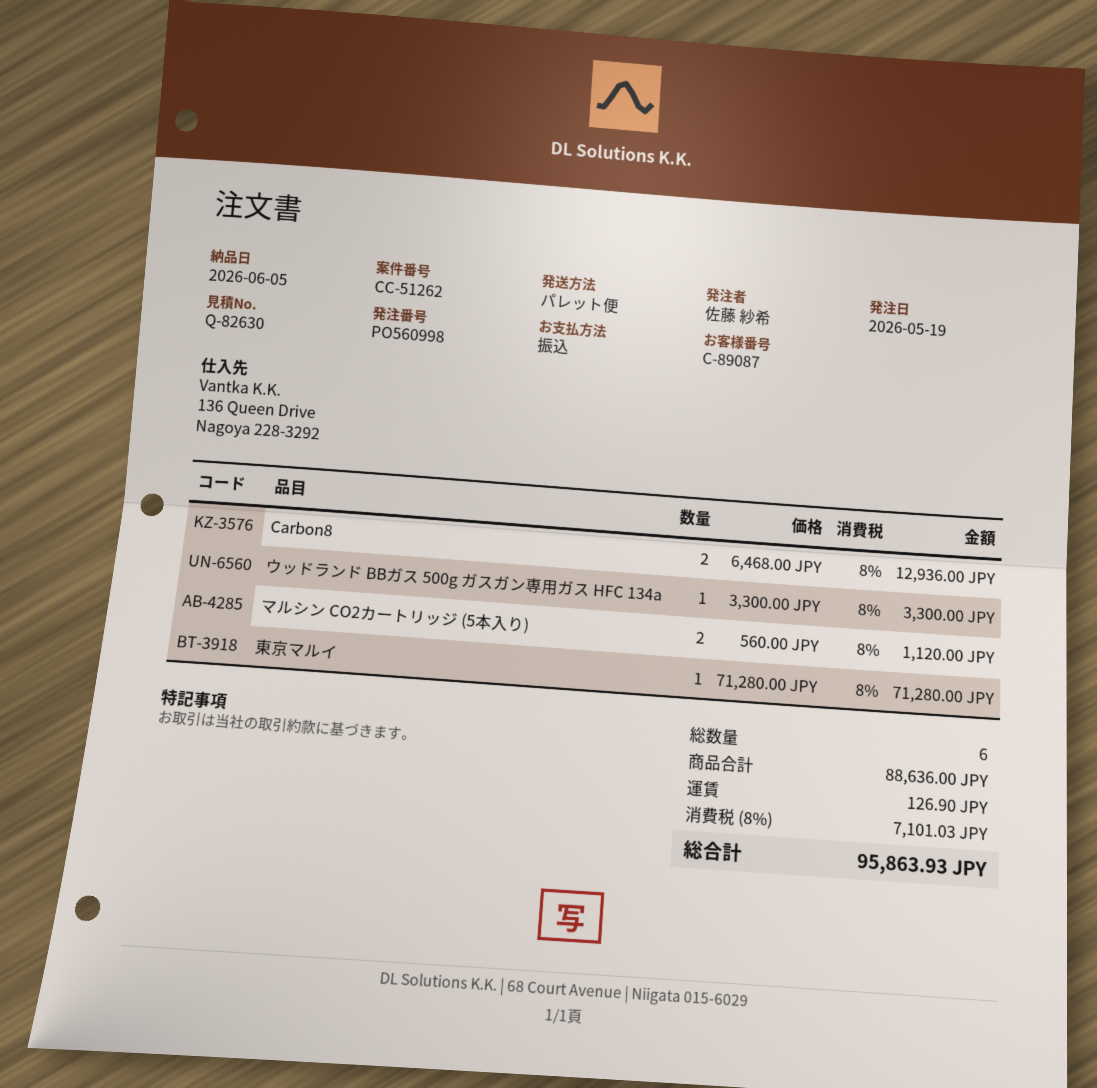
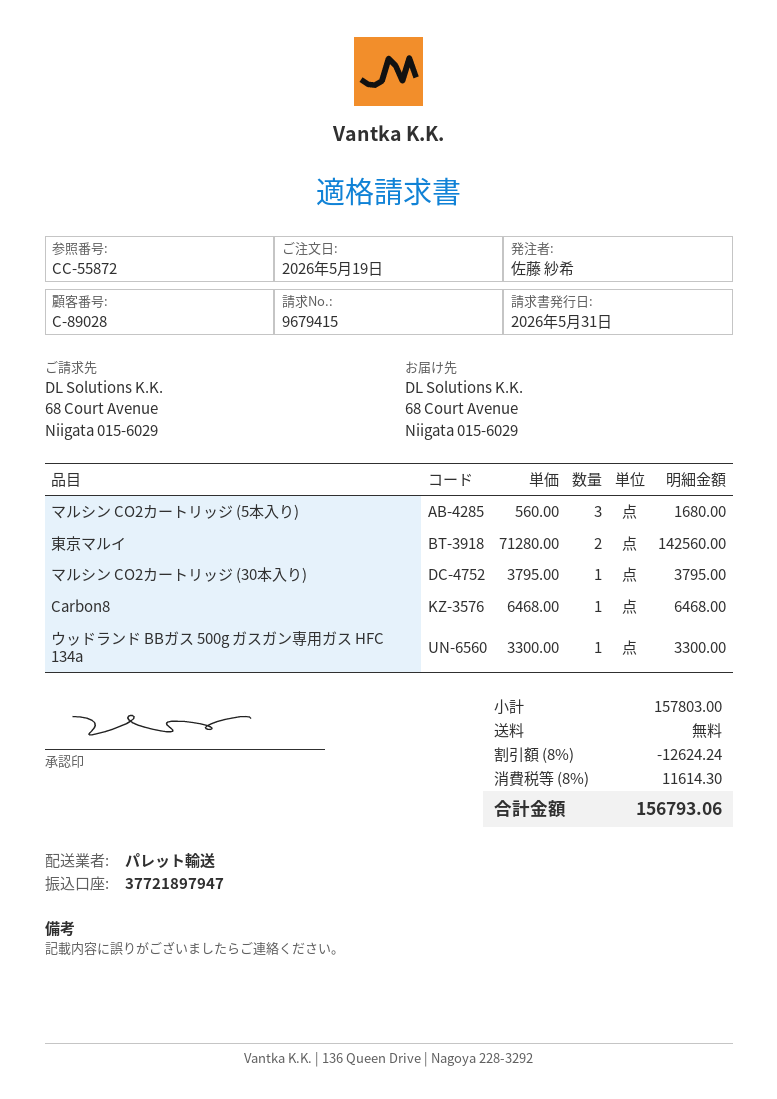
customer number: C-89087 -> C-89028
reference: CC-51262 -> CC-55872
Carbon8: 2 x 6468.00 = 12936.00 -> 1 x 6468.00 = 6468.00
マルシン CO2カートリッジ (5本入り): 2 x 560.00 = 1120.00 -> 3 x 560.00 = 1680.00
東京マルイ: 1 x 71280.00 = 71280.00 -> 2 x 71280.00 = 142560.00
マルシン CO2カートリッジ (30本入り): none -> 1 x 3795.00 = 3795.00
subtotal: 88636.00 -> 157803.00
discount: none -> 8% = 12624.24
shipping: 126.90 -> 0.00
tax: 8% = 7101.03 -> 8% = 11614.30
total: 95863.93 -> 156793.06

